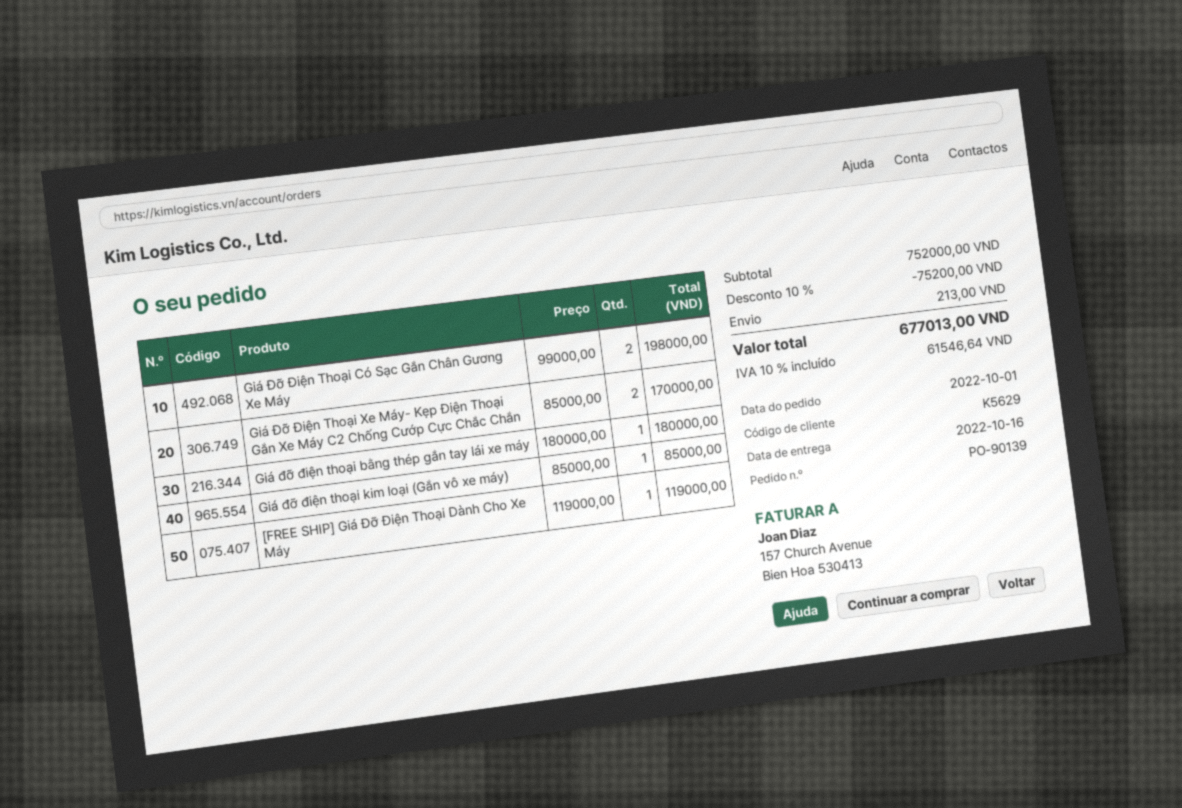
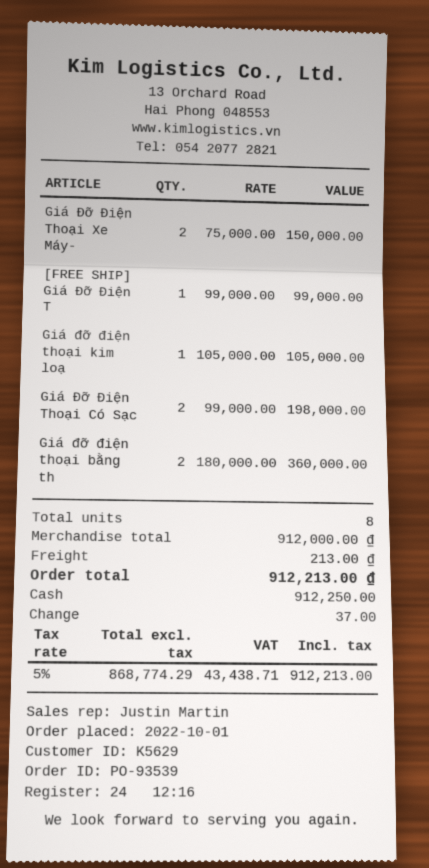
order number: PO-90139 -> PO-93539
Giá Đỡ Điện Thoại Xe Máy- Kẹp Điện Thoại Gắn Xe Máy C2 Chống Cướp Cực Chắc Chắn: 2 x 85000.00 = 170000.00 -> 2 x 75000.00 = 150000.00
Giá đỡ điện thoại bằng thép gắn tay lái xe máy: 1 x 180000.00 = 180000.00 -> 2 x 180000.00 = 360000.00
Giá đỡ điện thoại kim loại (Gắn vô xe máy): 1 x 85000.00 = 85000.00 -> 1 x 105000.00 = 105000.00
[FREE SHIP] Giá Đỡ Điện Thoại Dành Cho Xe Máy: 1 x 119000.00 = 119000.00 -> 1 x 99000.00 = 99000.00
subtotal: 752000.00 -> 912000.00
discount: 10% = 75200.00 -> none
tax: 10% = 61546.64 -> 5% = 43438.71
total: 677013.00 -> 912213.00

